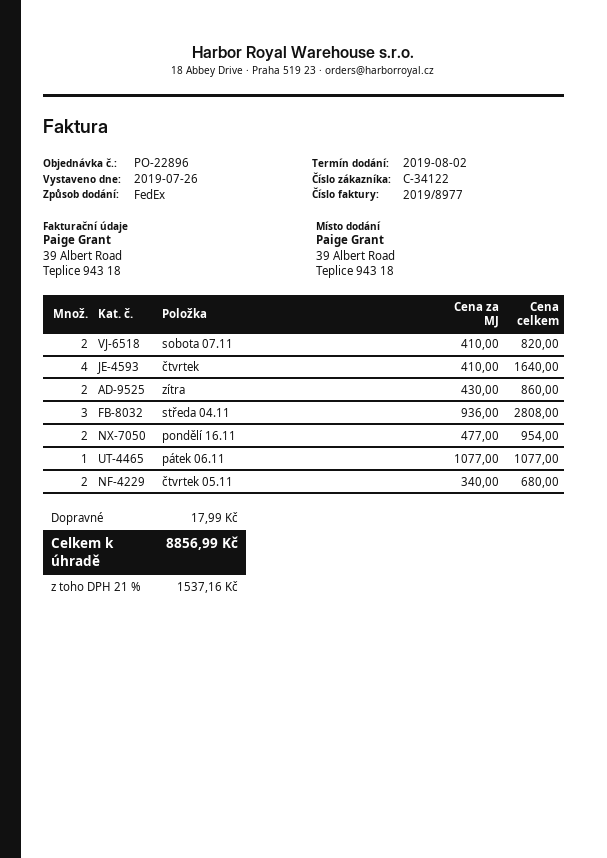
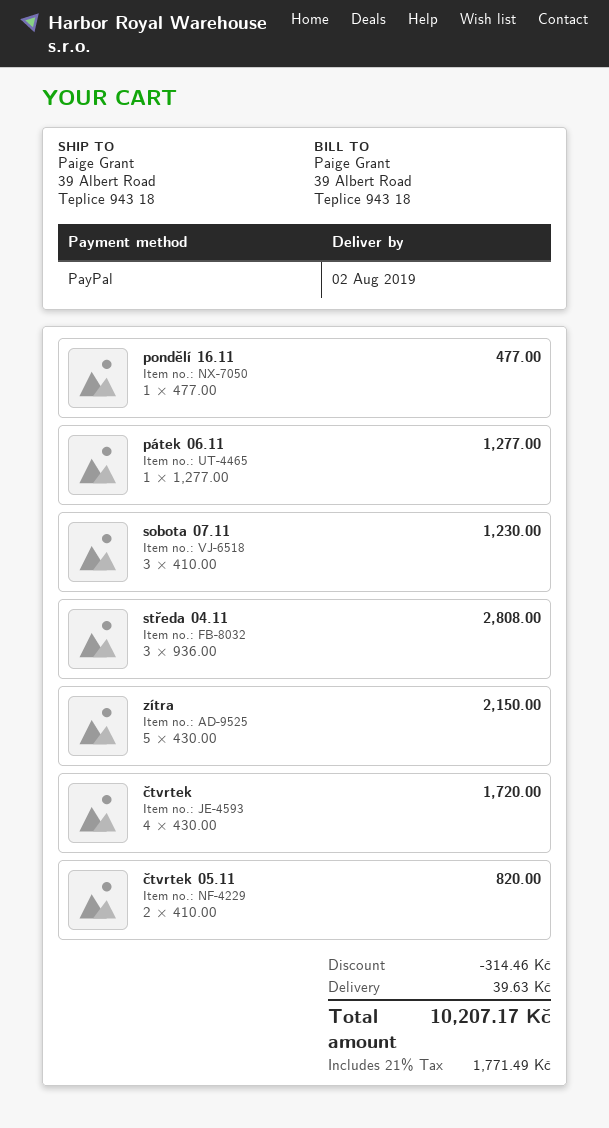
sobota 07.11: 2 x 410.00 = 820.00 -> 3 x 410.00 = 1230.00
čtvrtek: 4 x 410.00 = 1640.00 -> 4 x 430.00 = 1720.00
zítra: 2 x 430.00 = 860.00 -> 5 x 430.00 = 2150.00
pondělí 16.11: 2 x 477.00 = 954.00 -> 1 x 477.00 = 477.00
pátek 06.11: 1 x 1077.00 = 1077.00 -> 1 x 1277.00 = 1277.00
čtvrtek 05.11: 2 x 340.00 = 680.00 -> 2 x 410.00 = 820.00
discount: none -> 314.46
shipping: 17.99 -> 39.63
tax: 21% = 1537.16 -> 21% = 1771.49
total: 8856.99 -> 10207.17

